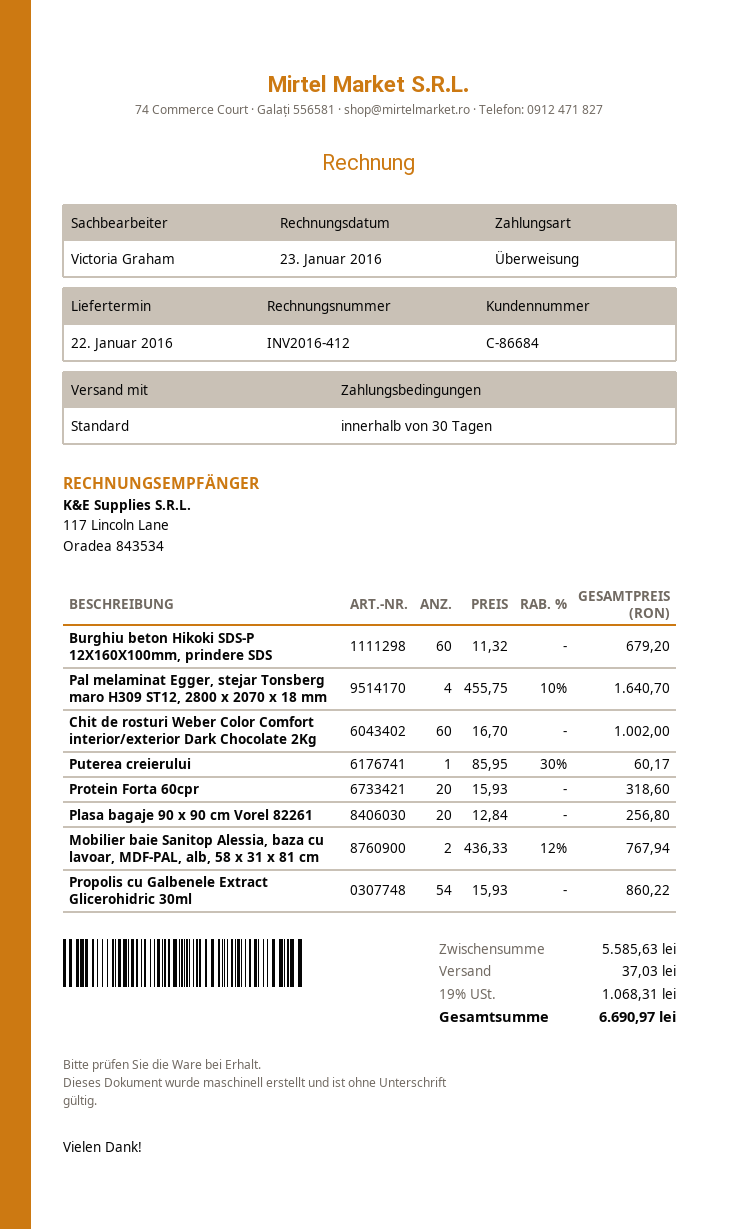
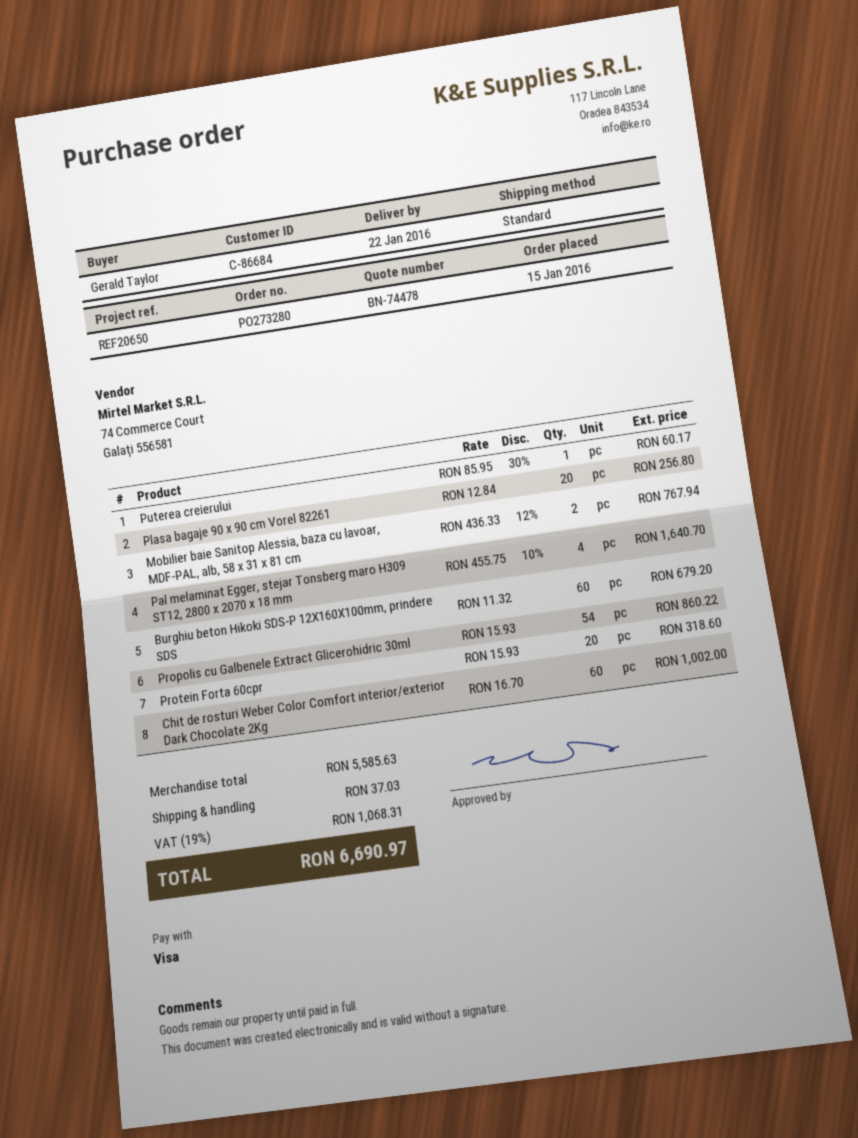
payment method: bank transfer -> Visa

